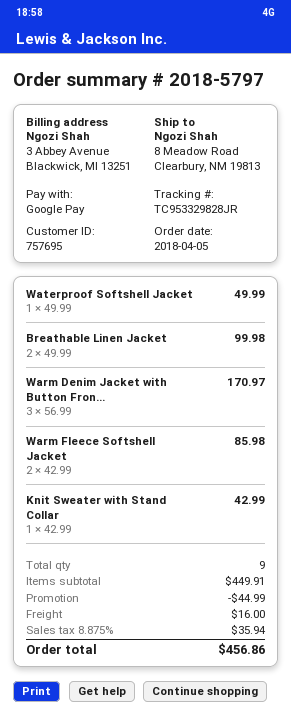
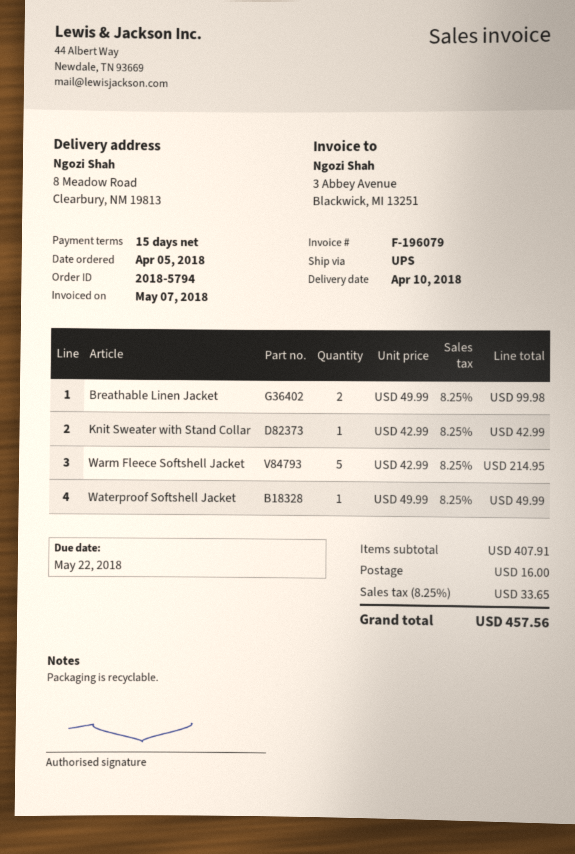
order number: 2018-5797 -> 2018-5794
Warm Denim Jacket with Button Fron...: 3 x 56.99 = 170.97 -> none
Warm Fleece Softshell Jacket: 2 x 42.99 = 85.98 -> 5 x 42.99 = 214.95
subtotal: 449.91 -> 407.91
discount: 44.99 -> none
tax: 8.875% = 35.94 -> 8.25% = 33.65
total: 456.86 -> 457.56

